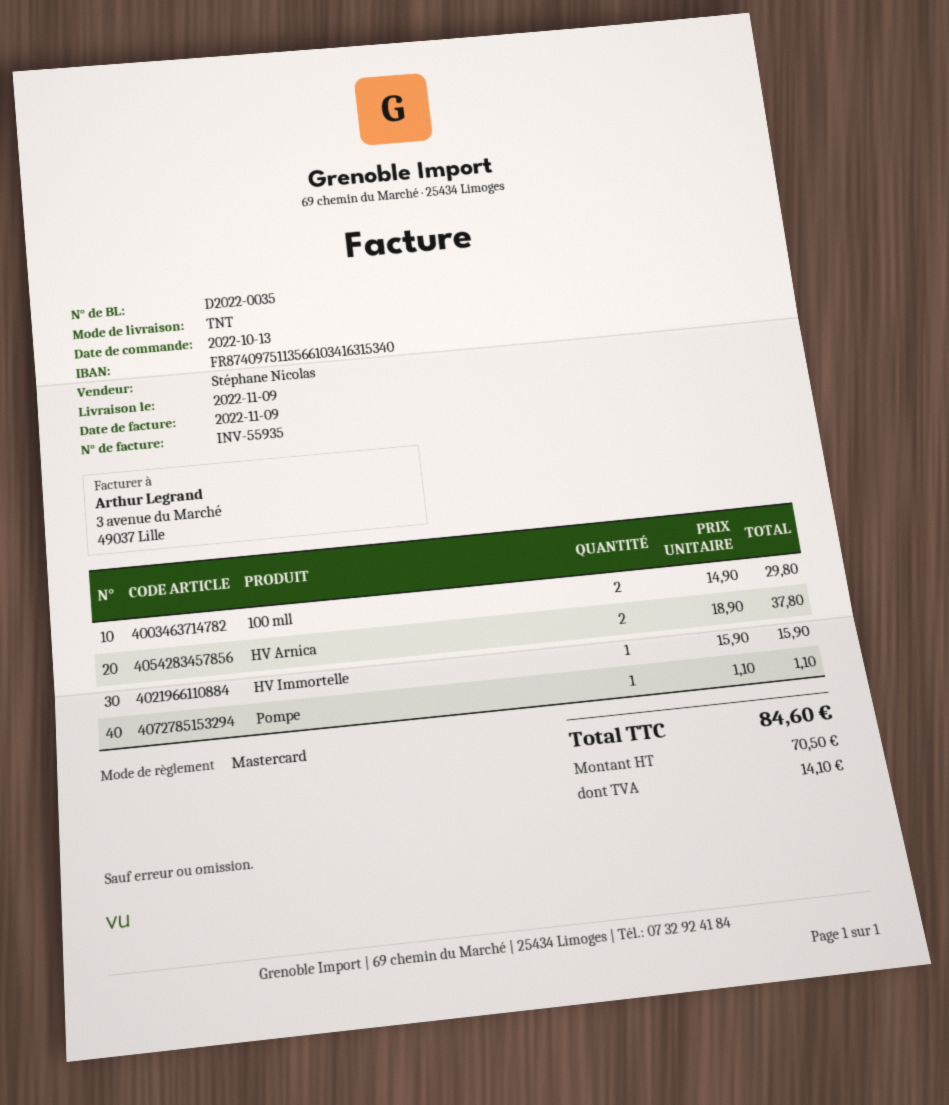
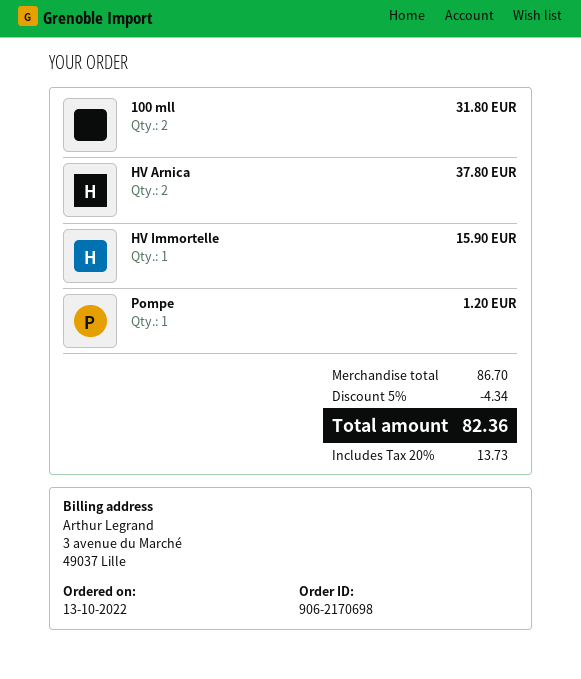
100 mll: 2 for 29.80 -> 2 for 31.80
Pompe: 1 for 1.10 -> 1 for 1.20
discount: none -> 5% = 4.34
tax: 14.10 -> 13.73
total: 84.60 -> 82.36

